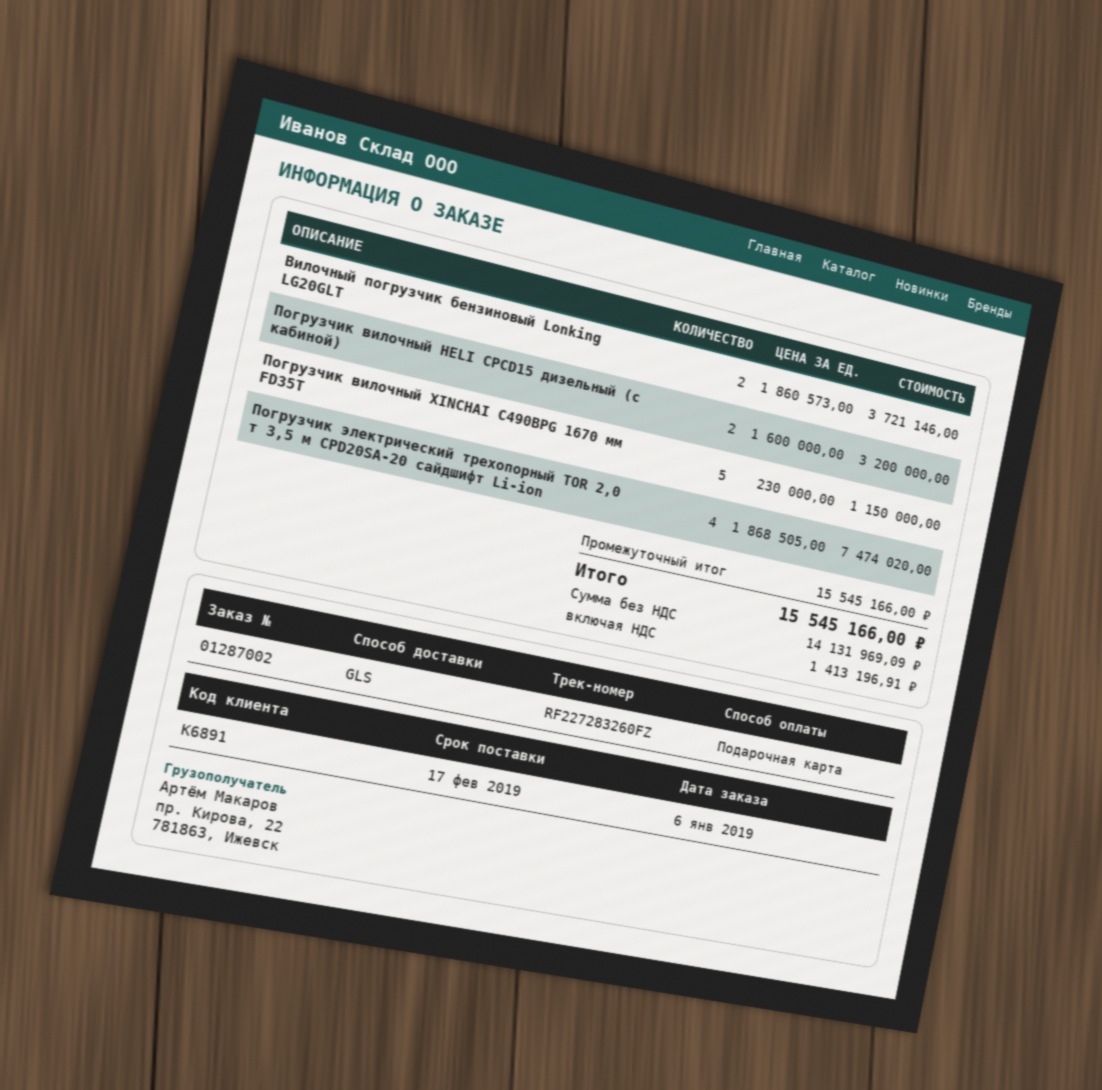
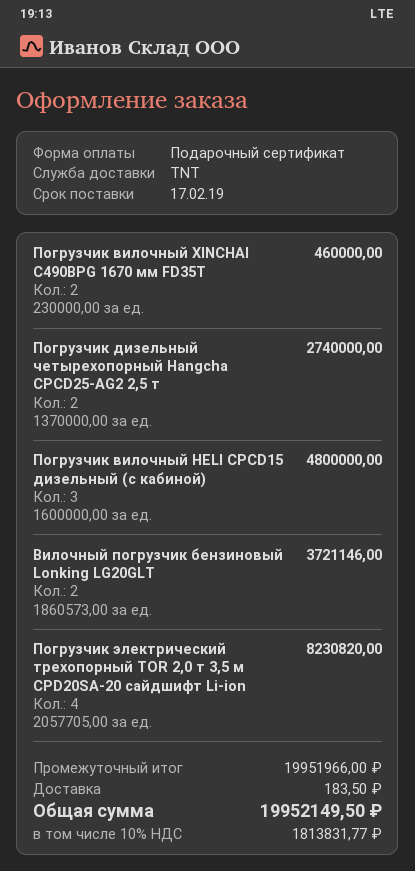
shipping method: GLS -> TNT
Погрузчик вилочный HELI CPCD15 дизельный (с кабиной): 2 x 1600000.00 = 3200000.00 -> 3 x 1600000.00 = 4800000.00
Погрузчик вилочный XINCHAI C490BPG 1670 мм FD35T: 5 x 230000.00 = 1150000.00 -> 2 x 230000.00 = 460000.00
Погрузчик электрический трехопорный TOR 2,0 т 3,5 м CPD20SA-20 сайдшифт Li-ion: 4 x 1868505.00 = 7474020.00 -> 4 x 2057705.00 = 8230820.00
Погрузчик дизельный четырехопорный Hangcha CPCD25-AG2 2,5 т: none -> 2 x 1370000.00 = 2740000.00
subtotal: 15545166.00 -> 19951966.00
shipping: none -> 183.50
tax: 1413196.91 -> 1813831.77
total: 15545166.00 -> 19952149.50

